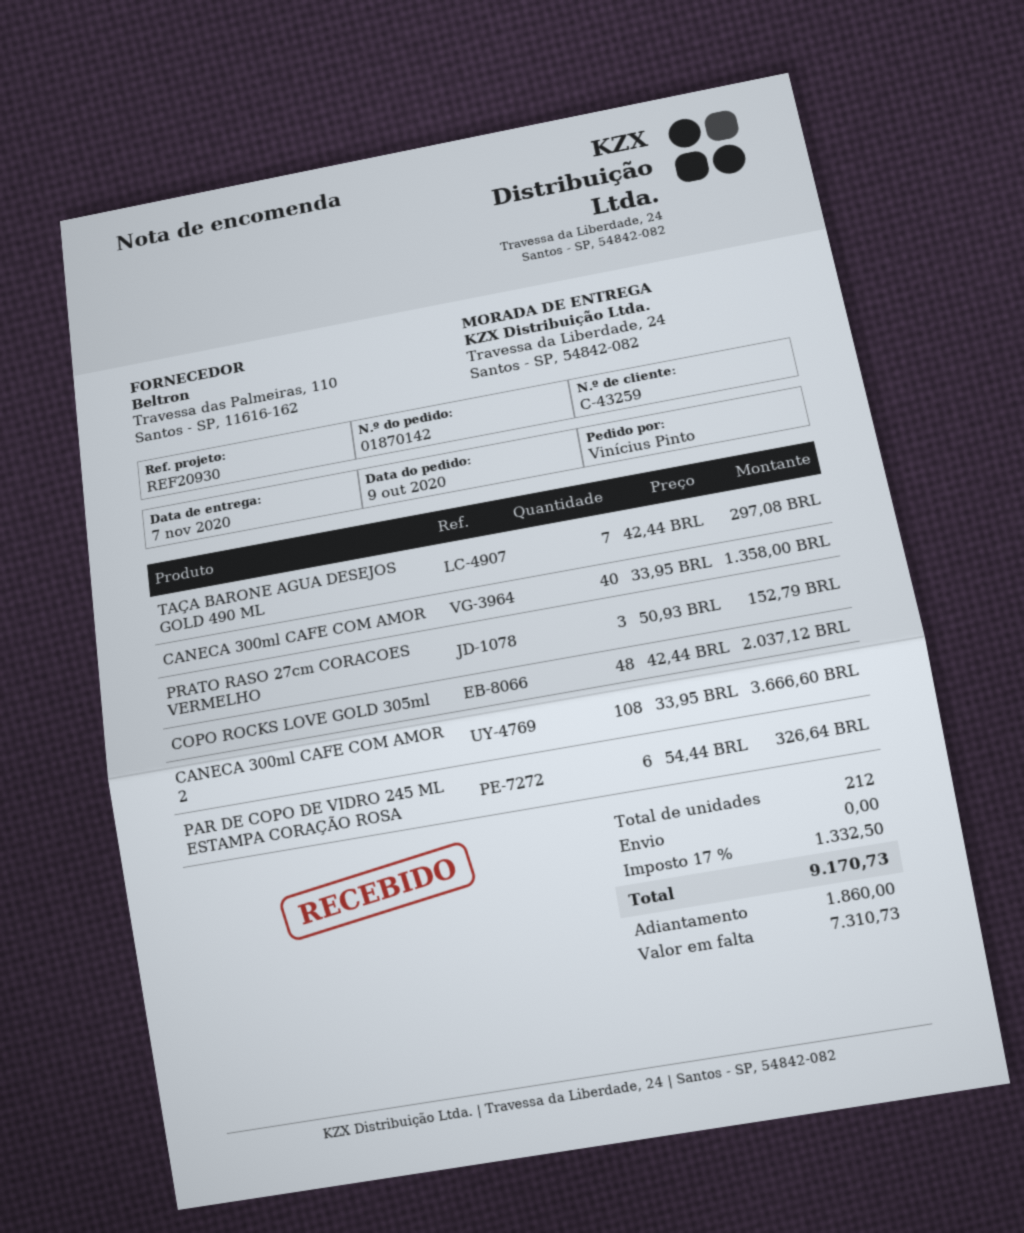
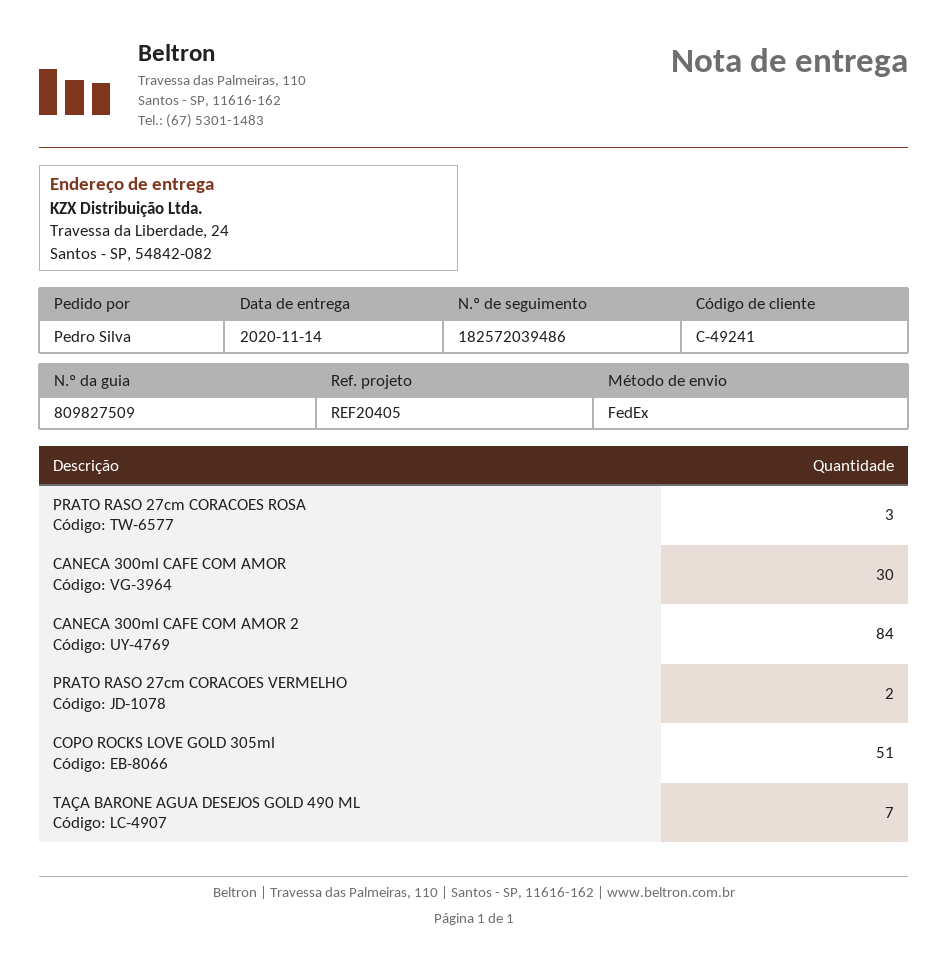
delivery date: 2020-11-07 -> 2020-11-14
customer number: C-43259 -> C-49241
reference: REF20930 -> REF20405
ordered by: Vinícius Pinto -> Pedro Silva
CANECA 300ml CAFE COM AMOR: 40 -> 30
PRATO RASO 27cm CORACOES VERMELHO: 3 -> 2
COPO ROCKS LOVE GOLD 305ml: 48 -> 51
CANECA 300ml CAFE COM AMOR 2: 108 -> 84
PAR DE COPO DE VIDRO 245 ML ESTAMPA CORAÇÃO ROSA: 6 -> none
PRATO RASO 27cm CORACOES ROSA: none -> 3

